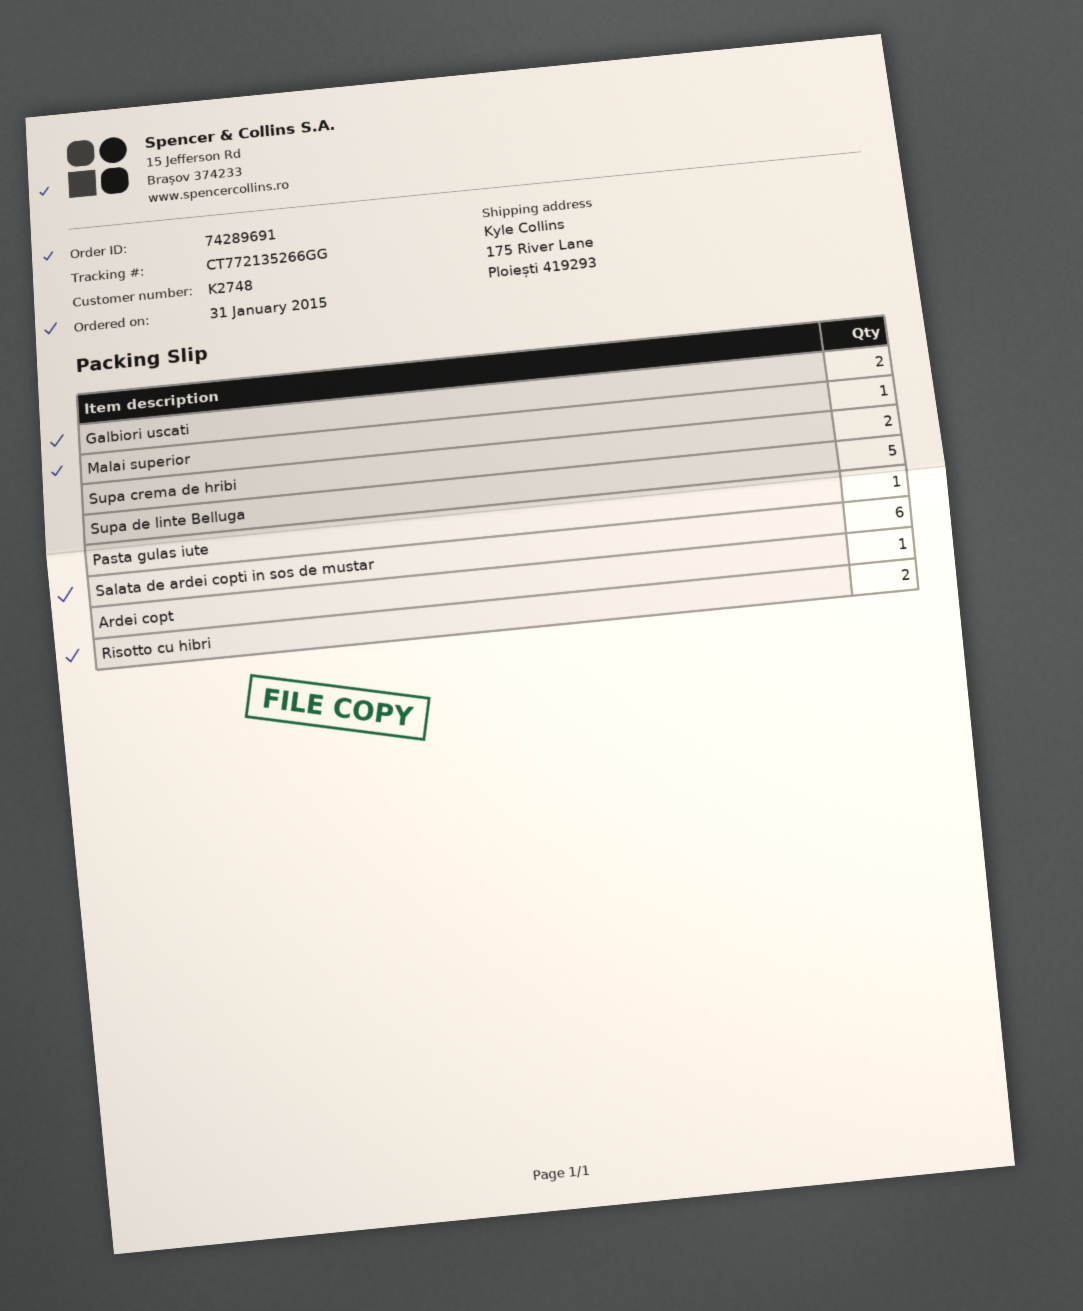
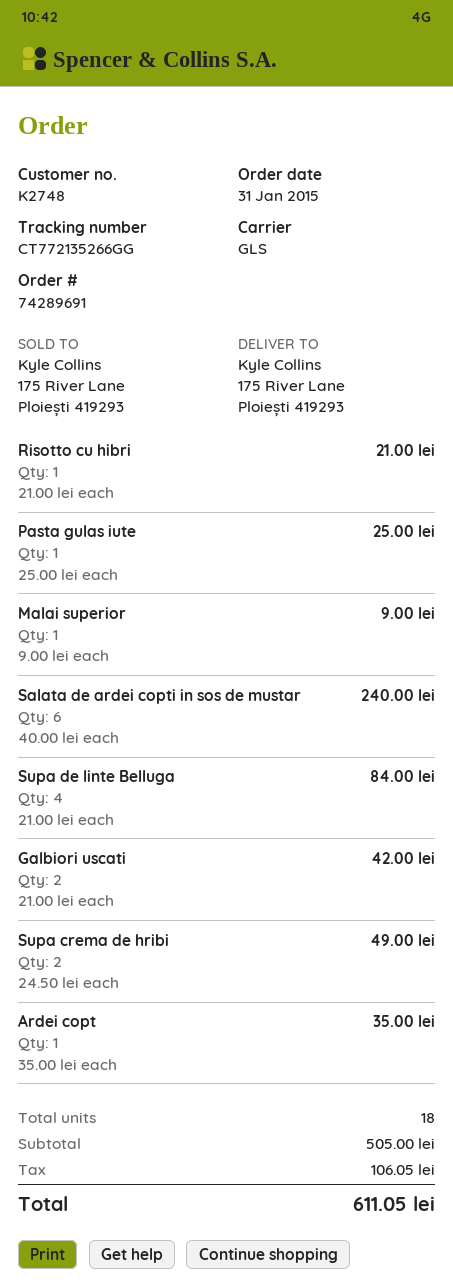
Supa de linte Belluga: 5 -> 4
Risotto cu hibri: 2 -> 1

